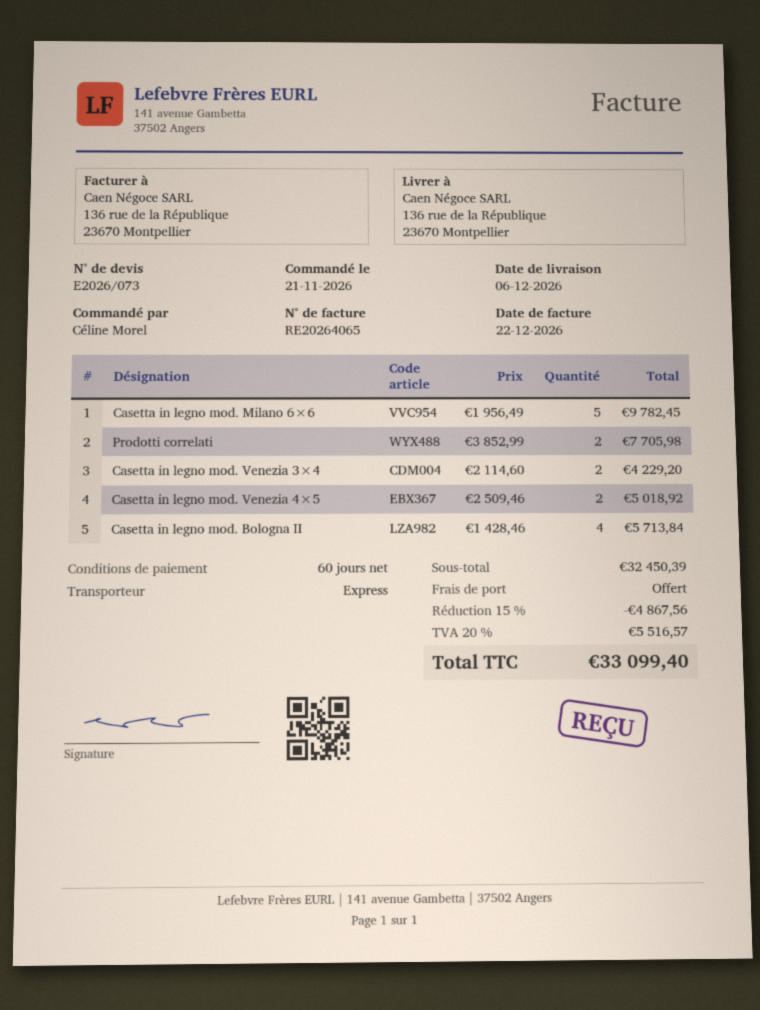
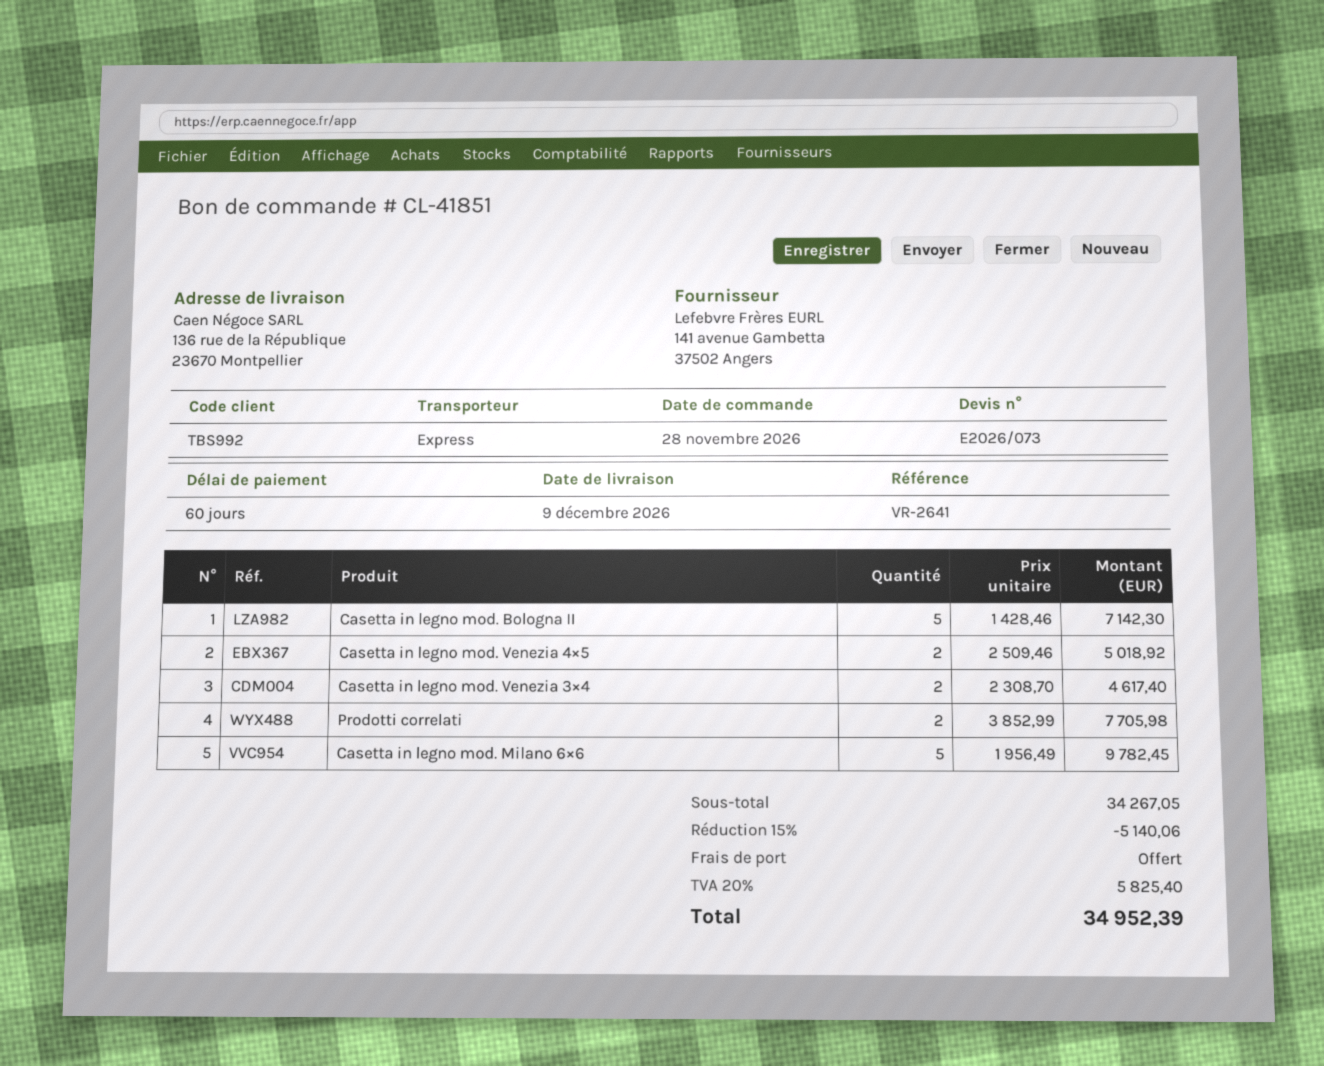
order date: 2026-11-21 -> 2026-11-28
delivery date: 2026-12-06 -> 2026-12-09
Casetta in legno mod. Venezia 3×4: 2 x 2114.60 = 4229.20 -> 2 x 2308.70 = 4617.40
Casetta in legno mod. Bologna II: 4 x 1428.46 = 5713.84 -> 5 x 1428.46 = 7142.30
subtotal: 32450.39 -> 34267.05
discount: 15% = 4867.56 -> 15% = 5140.06
tax: 20% = 5516.57 -> 20% = 5825.40
total: 33099.40 -> 34952.39

